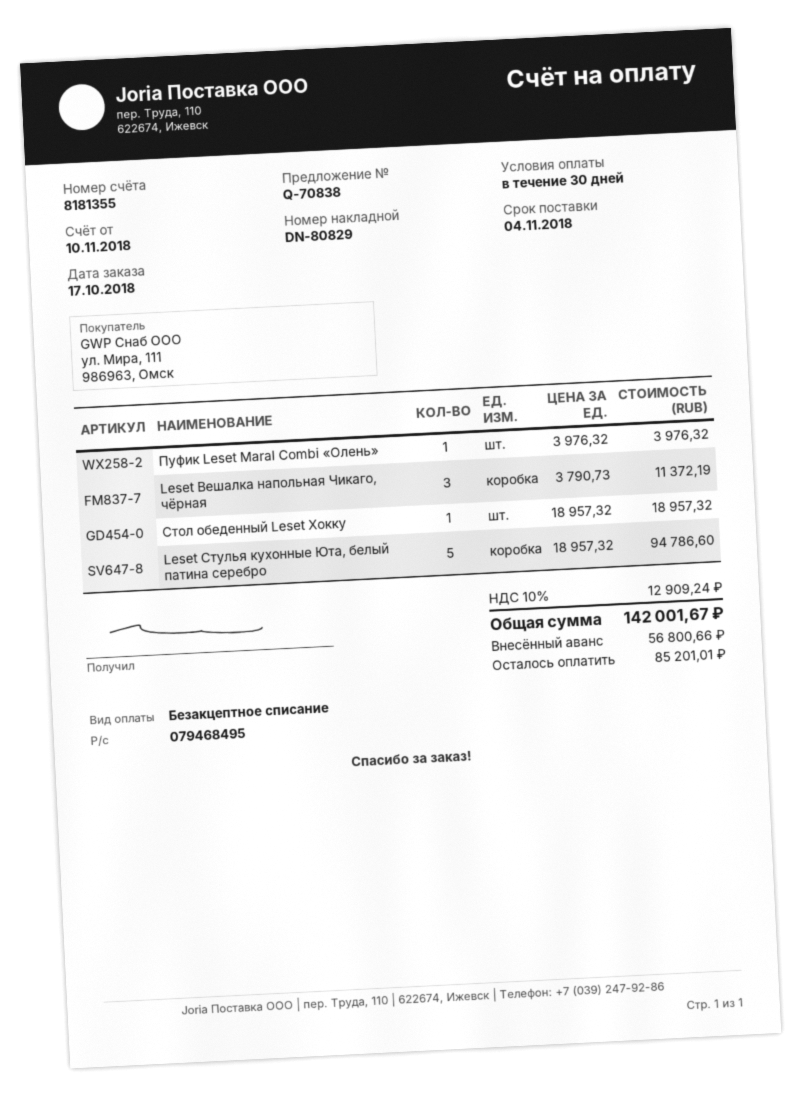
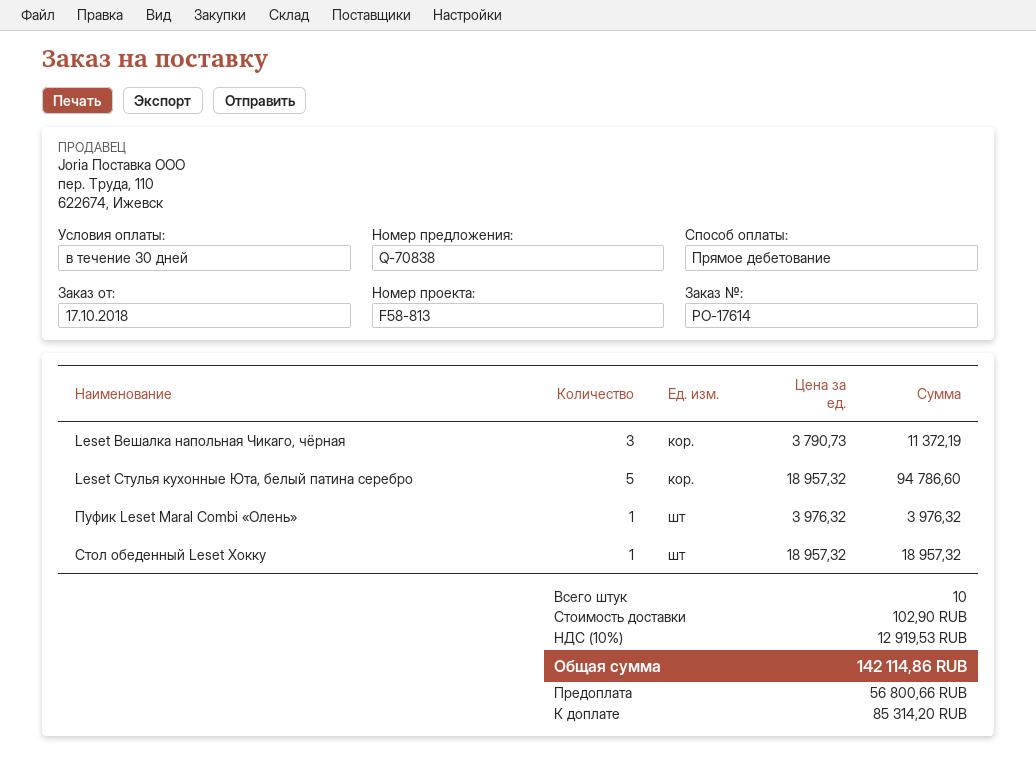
shipping: none -> 102.90
tax: 10% = 12909.24 -> 10% = 12919.53
total: 142001.67 -> 142114.86
balance: 85201.01 -> 85314.20

